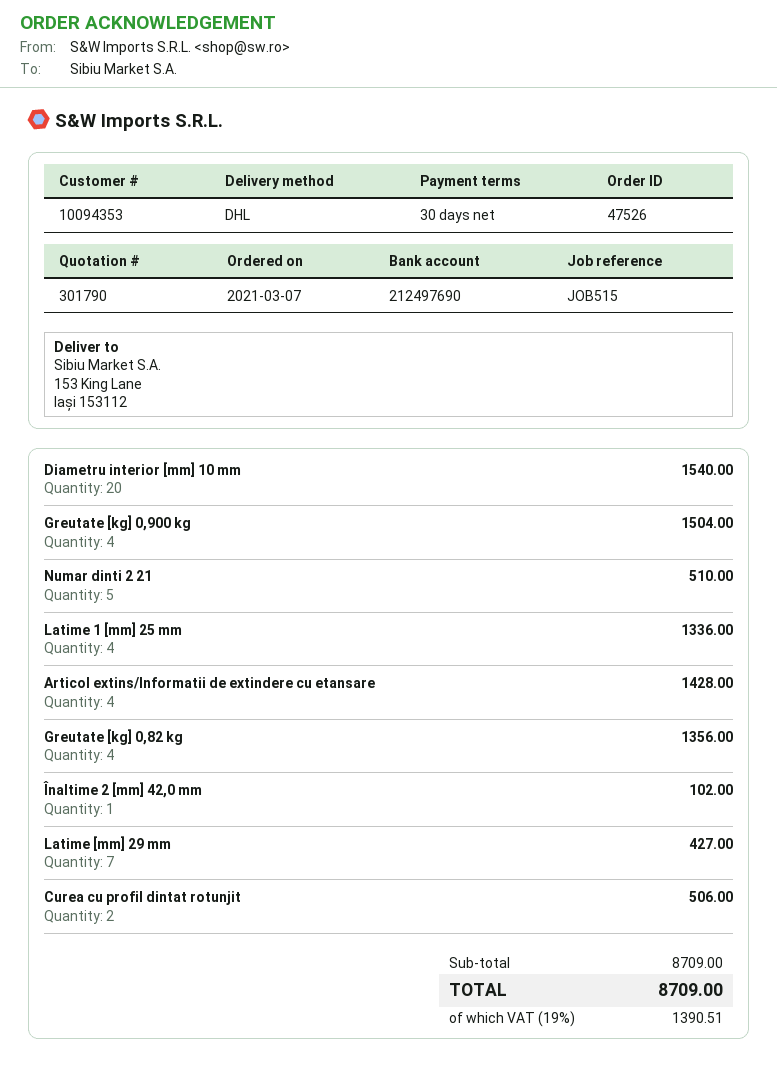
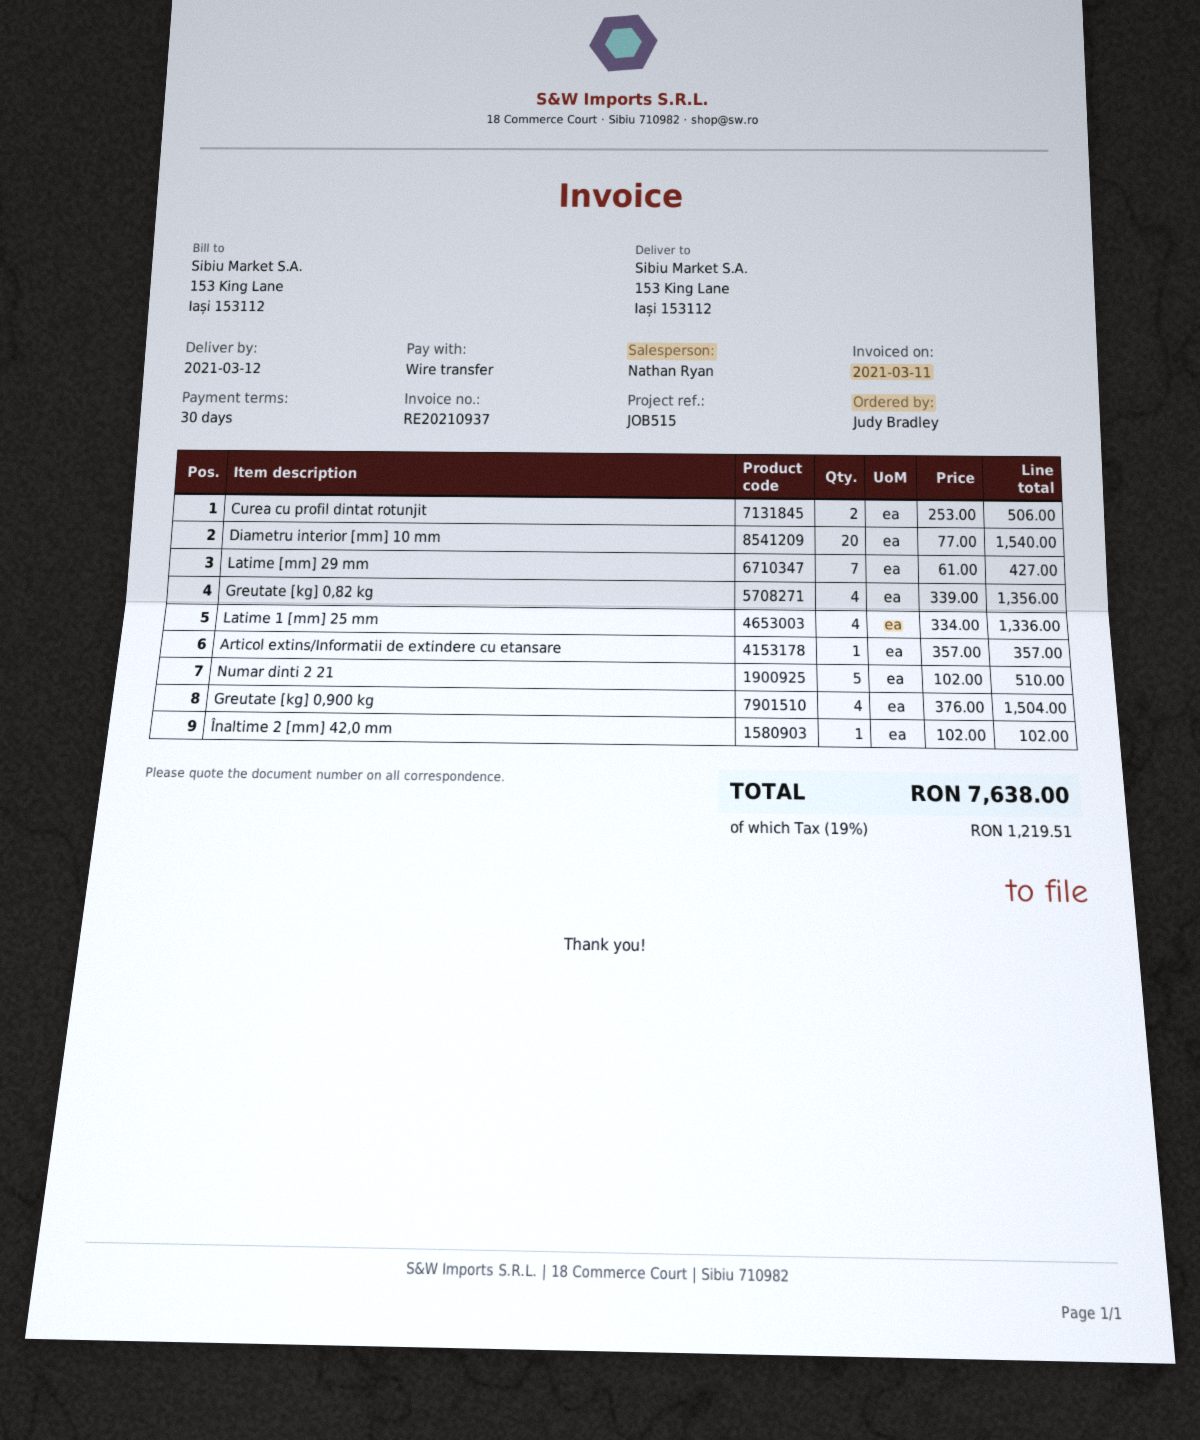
Articol extins/Informatii de extindere cu etansare: 4 for 1428.00 -> 1 for 357.00
tax: 19% = 1390.51 -> 19% = 1219.51
total: 8709.00 -> 7638.00

